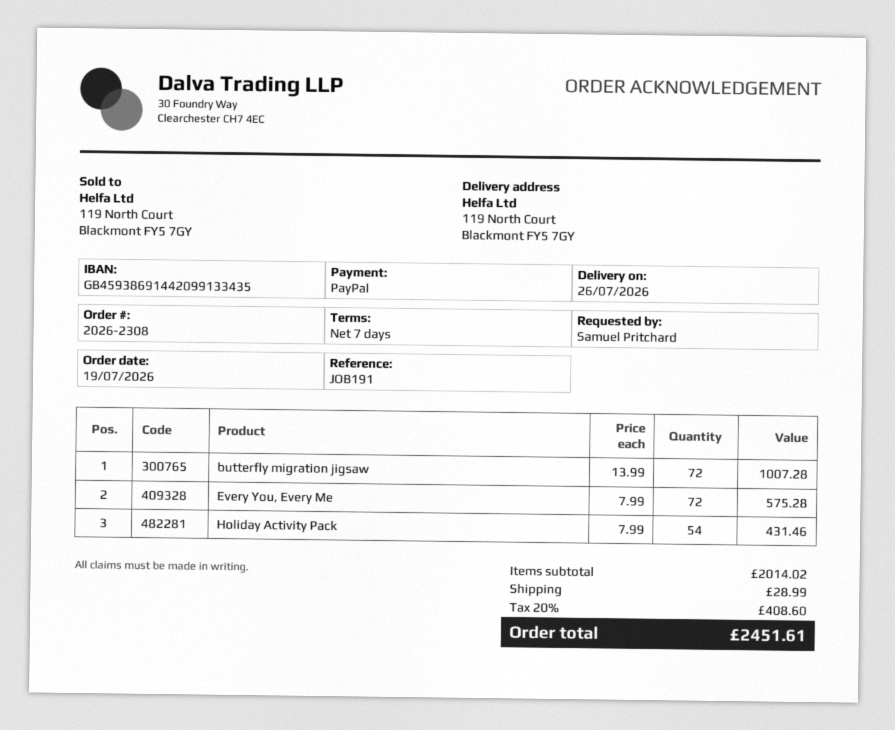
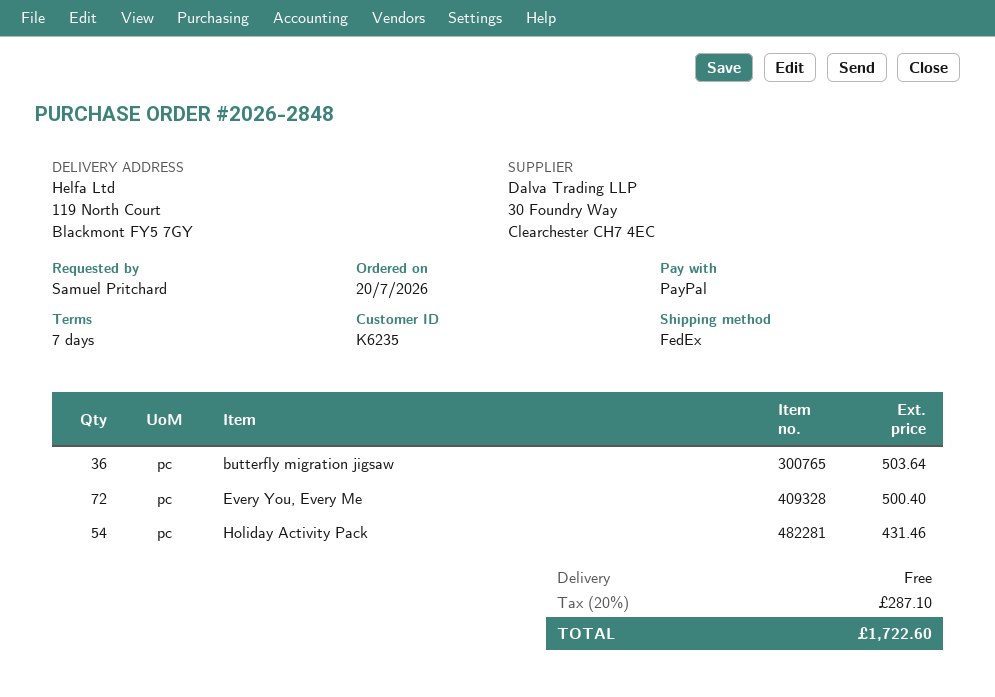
order number: 2026-2308 -> 2026-2848
order date: 2026-07-19 -> 2026-07-20
butterfly migration jigsaw: 72 for 1007.28 -> 36 for 503.64
Every You, Every Me: 72 for 575.28 -> 72 for 500.40
shipping: 28.99 -> 0.00
tax: 20% = 408.60 -> 20% = 287.10
total: 2451.61 -> 1722.60

